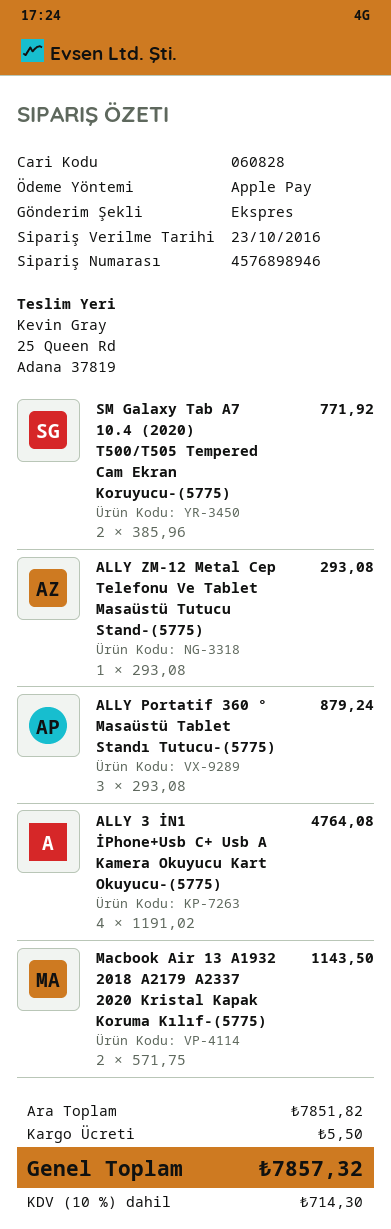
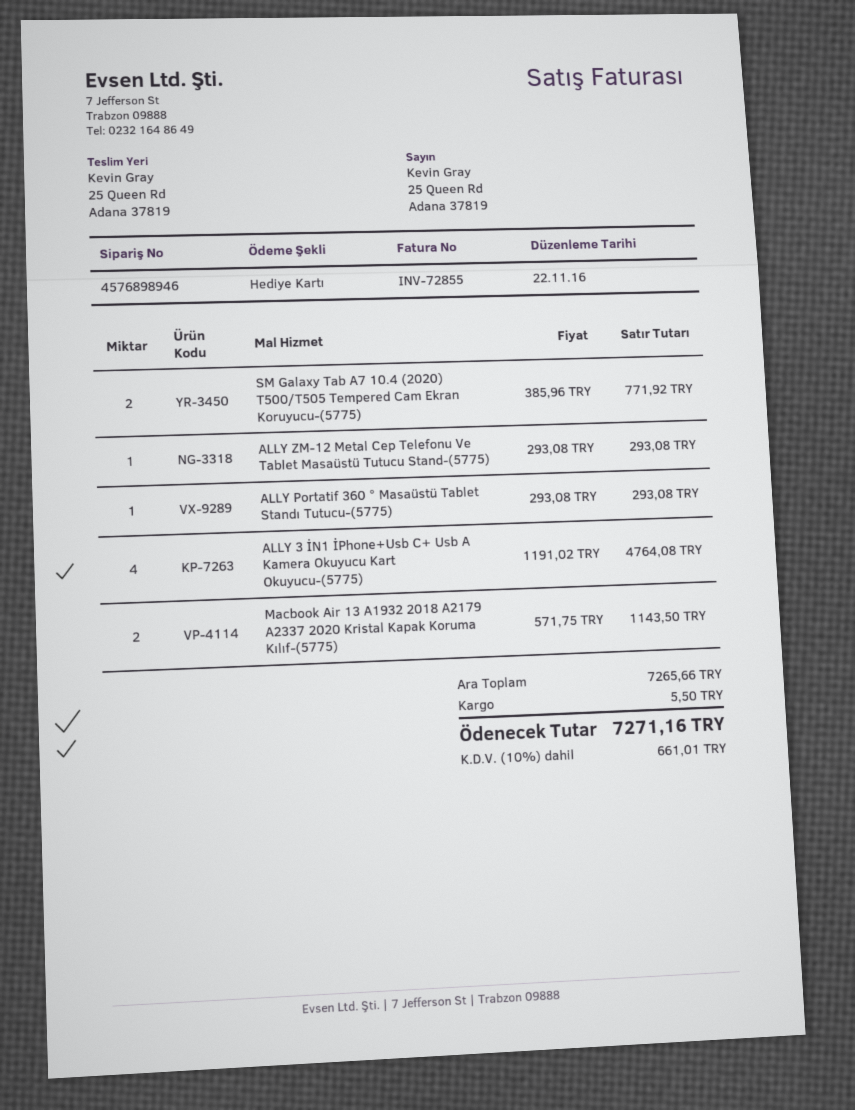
payment method: Apple Pay -> gift card
ALLY Portatif 360 ° Masaüstü Tablet Standı Tutucu-(5775): 3 x 293.08 = 879.24 -> 1 x 293.08 = 293.08
subtotal: 7851.82 -> 7265.66
tax: 10% = 714.30 -> 10% = 661.01
total: 7857.32 -> 7271.16

